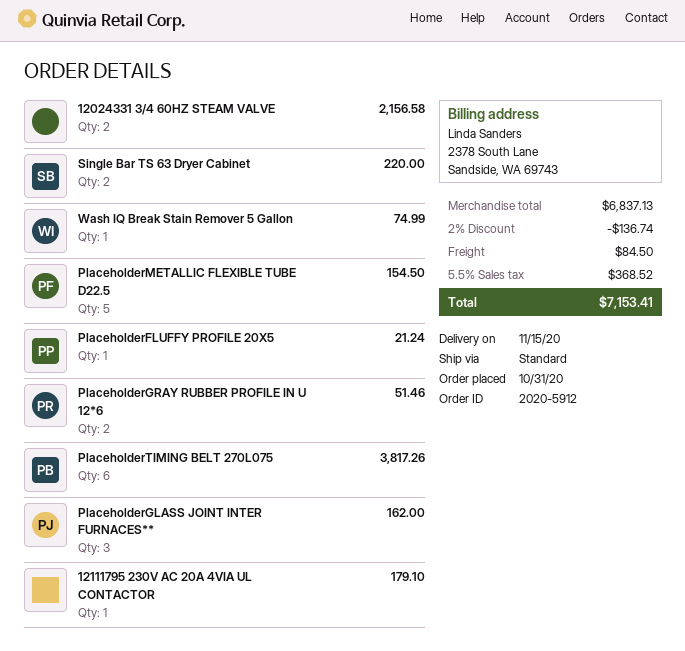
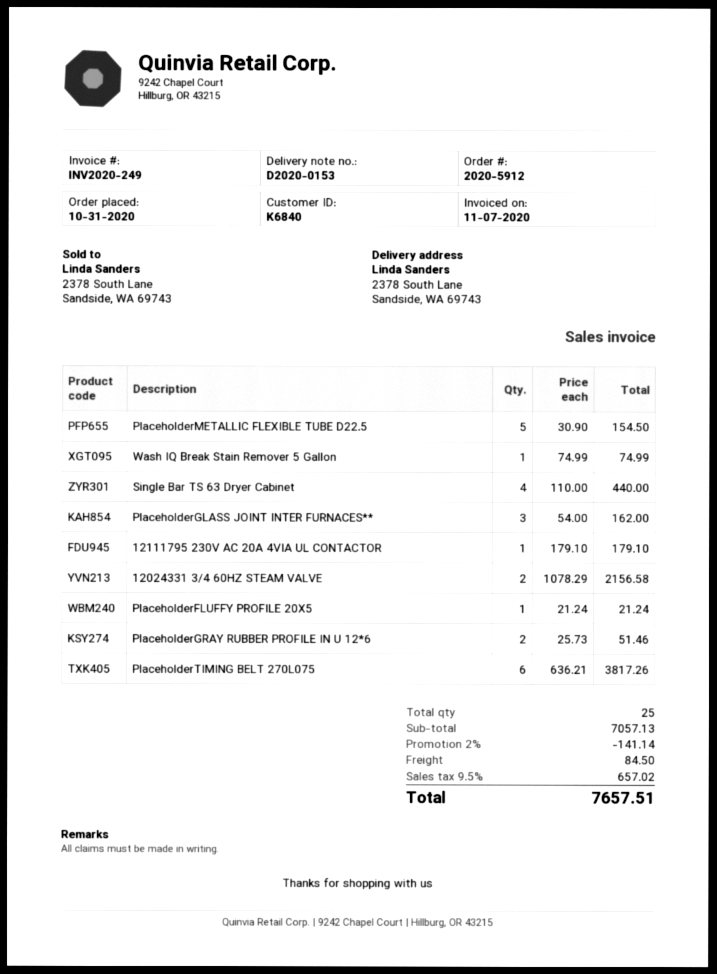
Single Bar TS 63 Dryer Cabinet: 2 for 220.00 -> 4 for 440.00
subtotal: 6837.13 -> 7057.13
discount: 2% = 136.74 -> 2% = 141.14
tax: 5.5% = 368.52 -> 9.5% = 657.02
total: 7153.41 -> 7657.51

